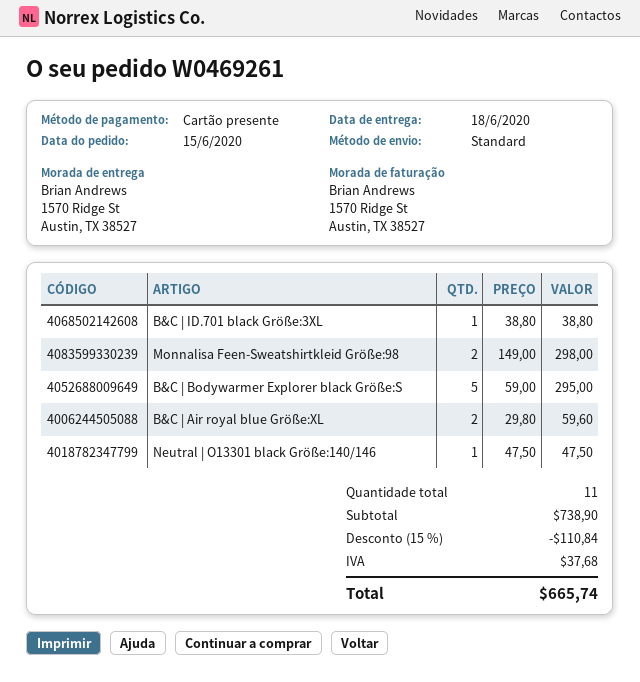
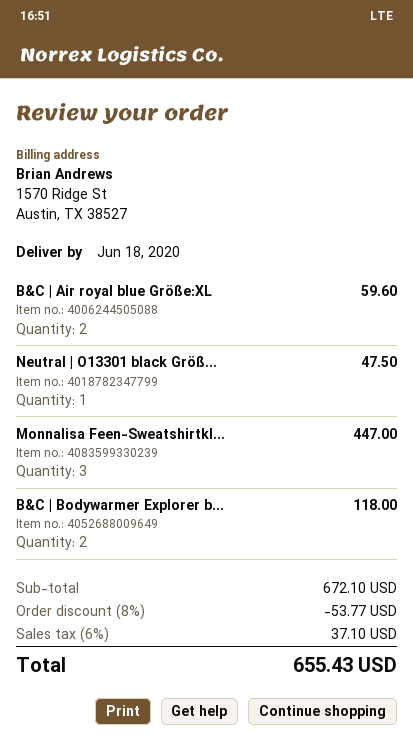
B&C | ID.701 black Größe:3XL: 1 for 38.80 -> none
Monnalisa Feen-Sweatshirtkleid Größe:98: 2 for 298.00 -> 3 for 447.00
B&C | Bodywarmer Explorer black Größe:S: 5 for 295.00 -> 2 for 118.00
subtotal: 738.90 -> 672.10
discount: 15% = 110.84 -> 8% = 53.77
tax: 37.68 -> 37.10
total: 665.74 -> 655.43

